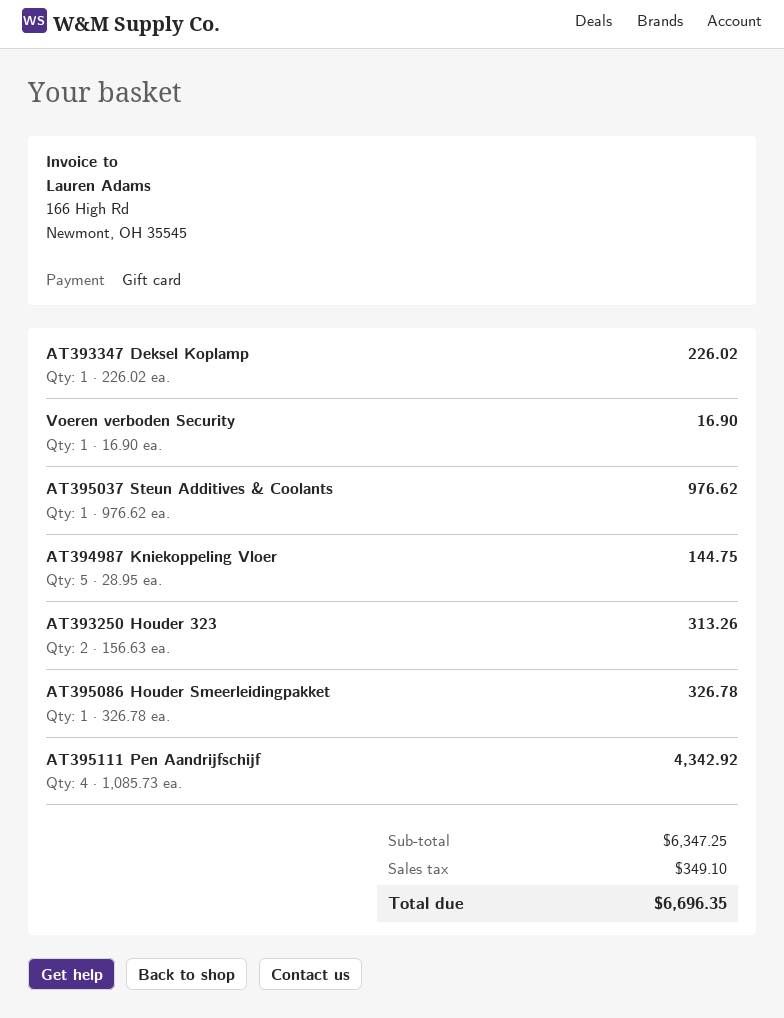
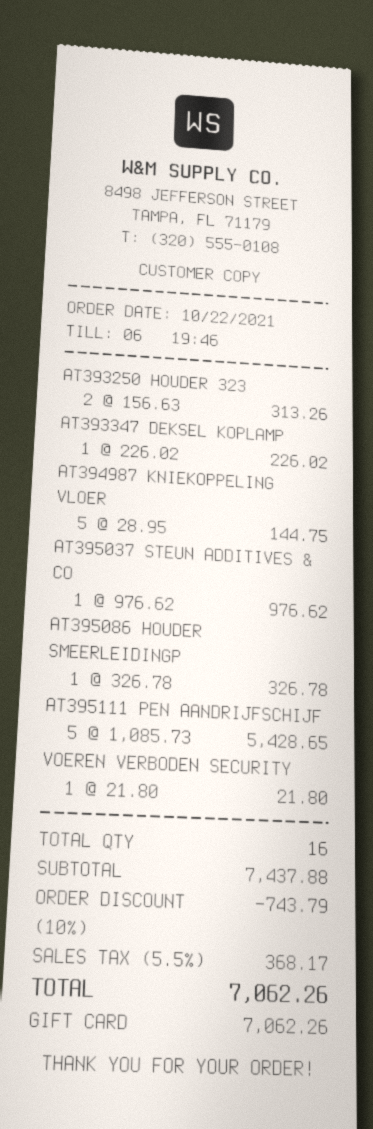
Voeren verboden Security: 1 x 16.90 = 16.90 -> 1 x 21.80 = 21.80
AT395111 Pen Aandrijfschijf: 4 x 1085.73 = 4342.92 -> 5 x 1085.73 = 5428.65
subtotal: 6347.25 -> 7437.88
discount: none -> 10% = 743.79
tax: 349.10 -> 368.17
total: 6696.35 -> 7062.26

